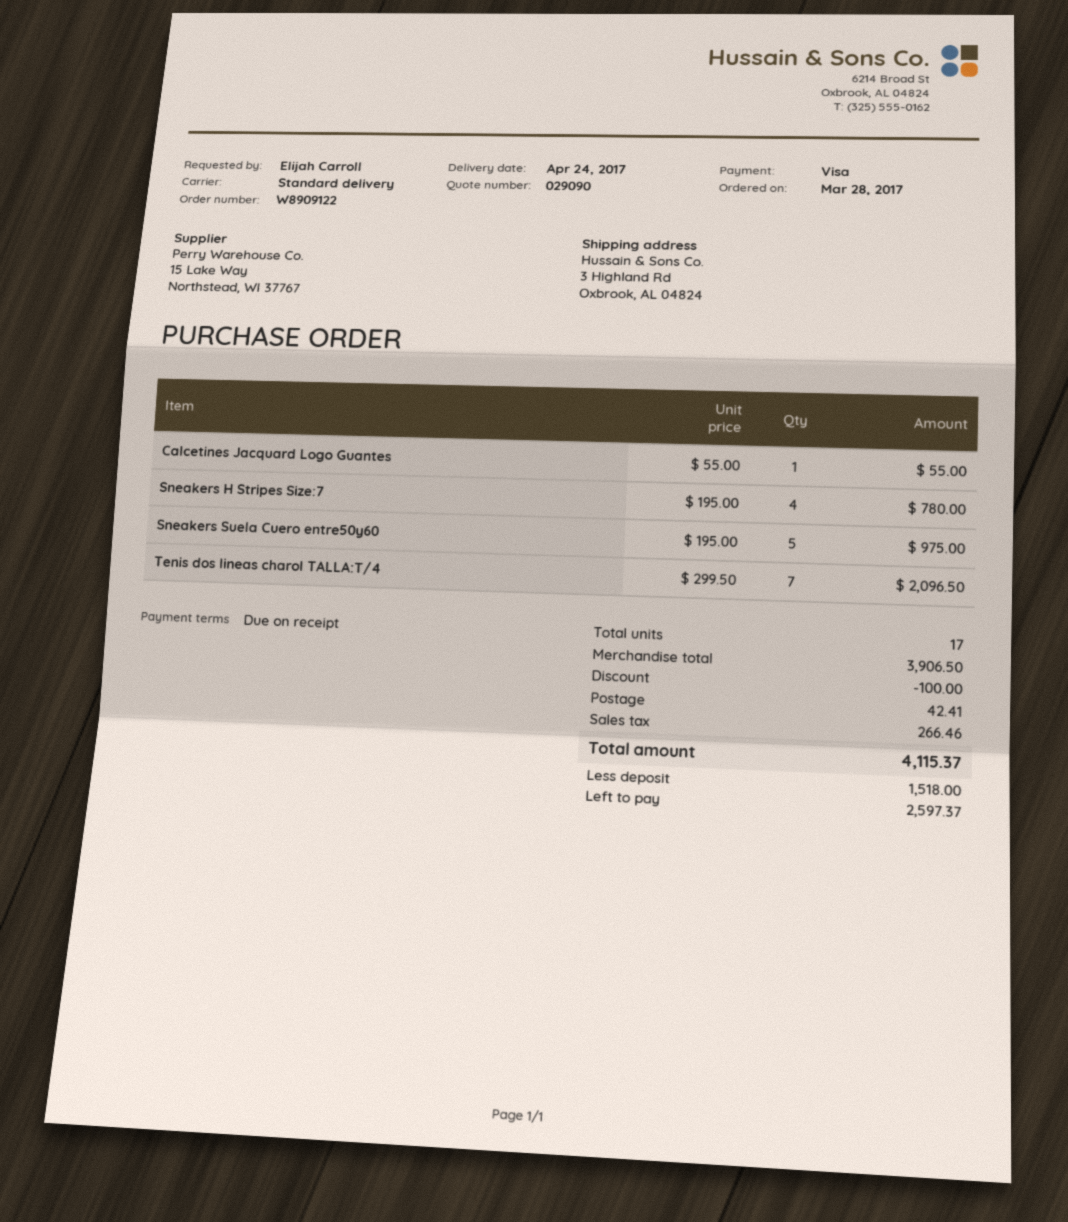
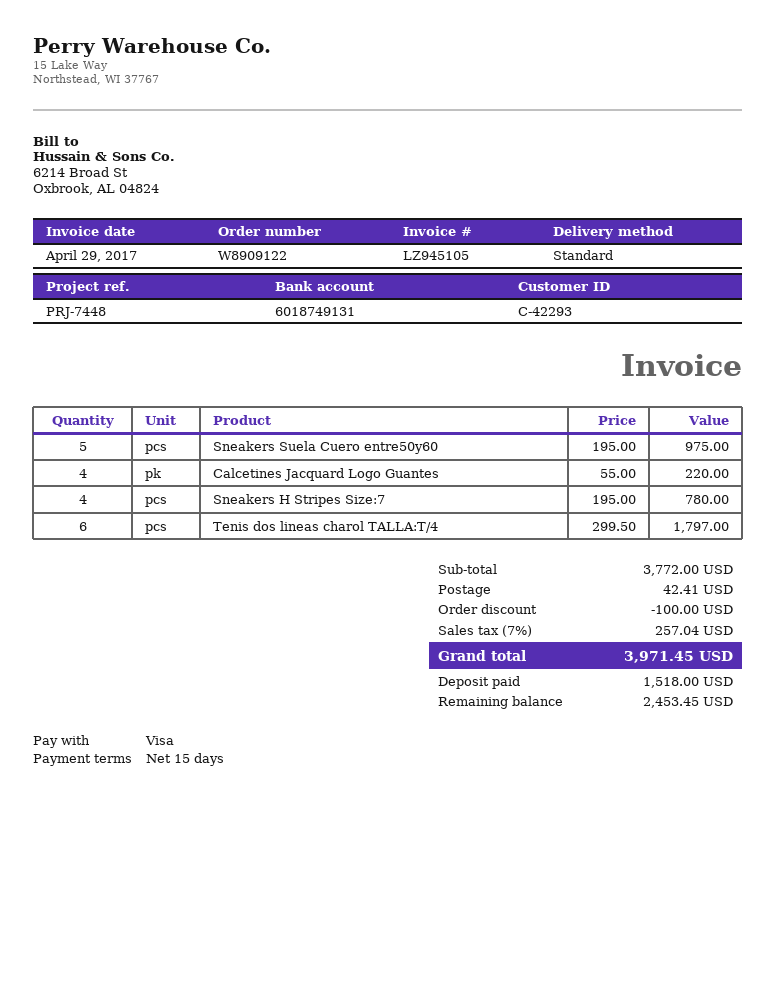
payment terms: on receipt -> 15 days
Calcetines Jacquard Logo Guantes: 1 x 55.00 = 55.00 -> 4 x 55.00 = 220.00
Tenis dos lineas charol TALLA:T/4: 7 x 299.50 = 2096.50 -> 6 x 299.50 = 1797.00
subtotal: 3906.50 -> 3772.00
tax: 266.46 -> 257.04
total: 4115.37 -> 3971.45
balance: 2597.37 -> 2453.45

